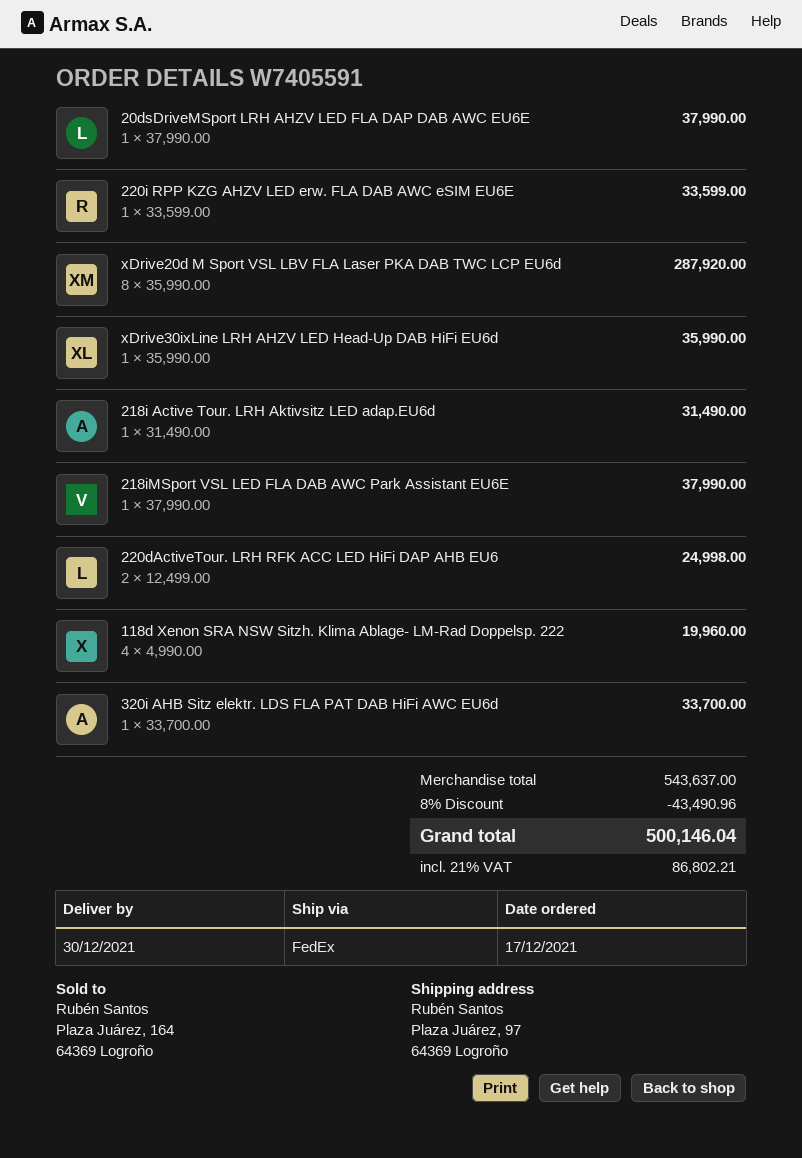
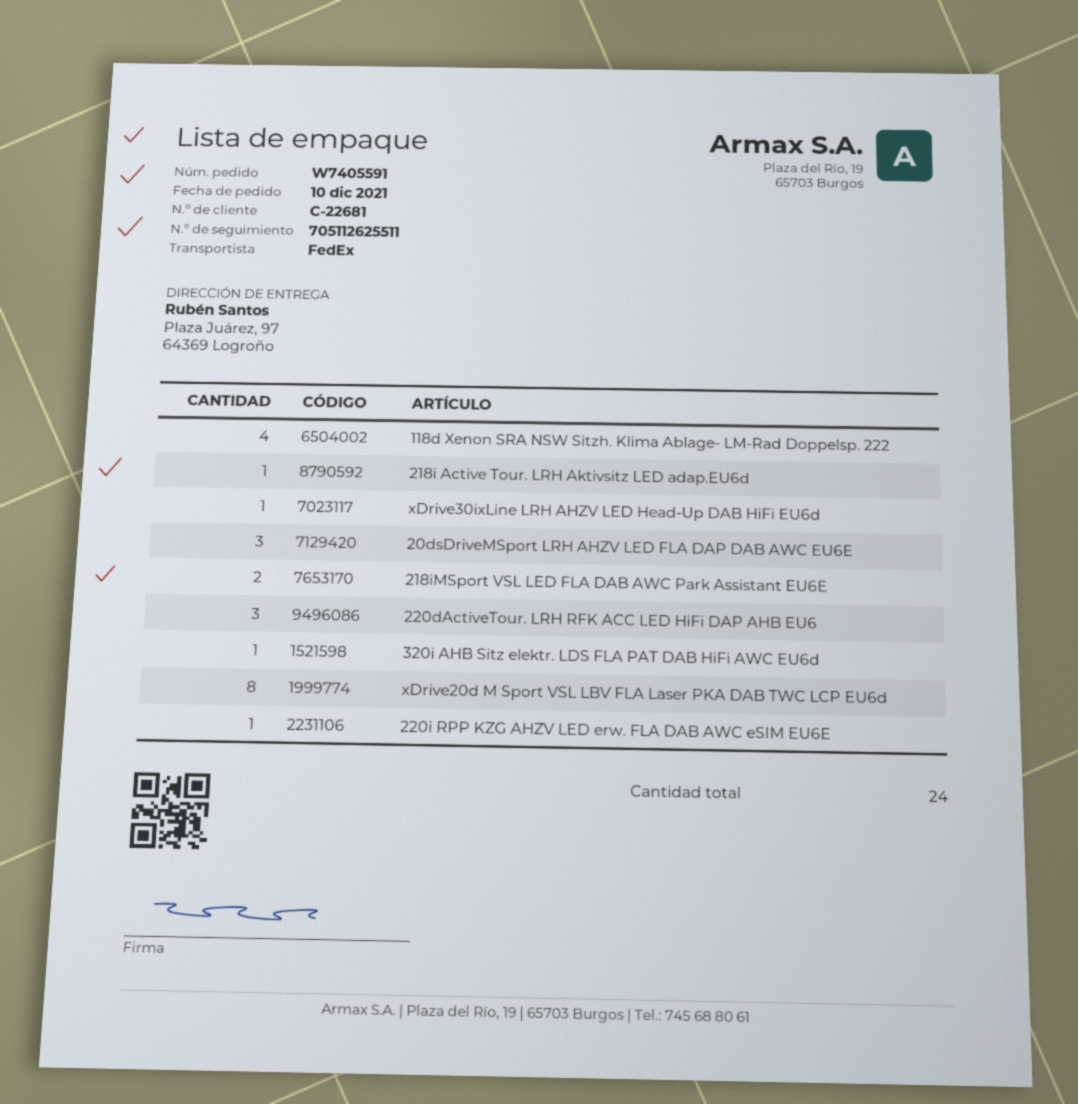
order date: 2021-12-17 -> 2021-12-10
20dsDriveMSport LRH AHZV LED FLA DAP DAB AWC EU6E: 1 -> 3
218iMSport VSL LED FLA DAB AWC Park Assistant EU6E: 1 -> 2
220dActiveTour. LRH RFK ACC LED HiFi DAP AHB EU6: 2 -> 3

